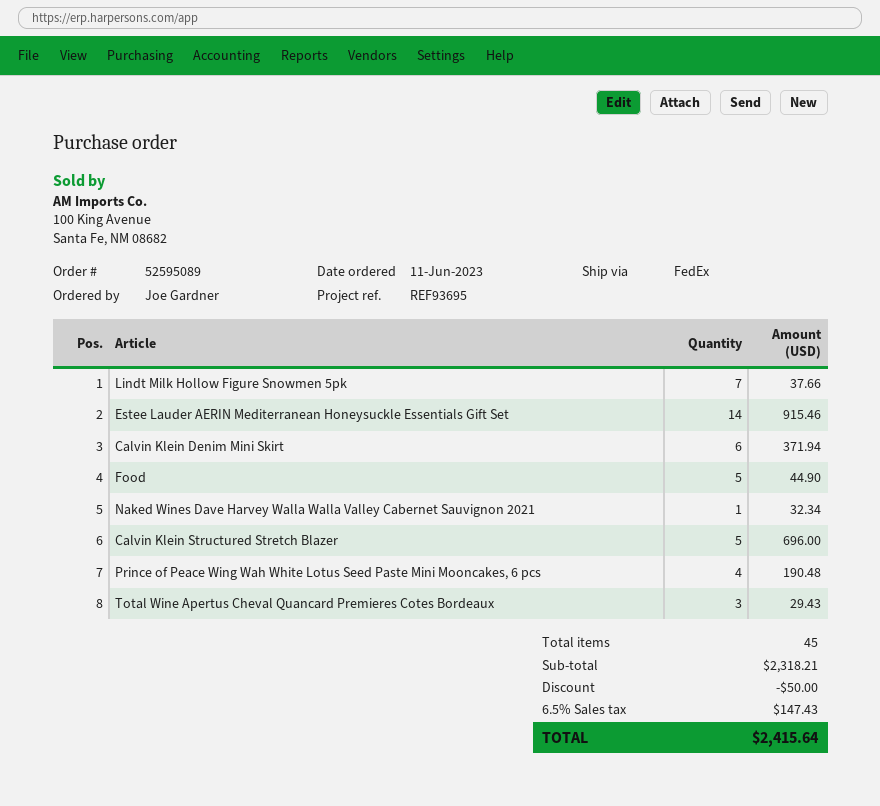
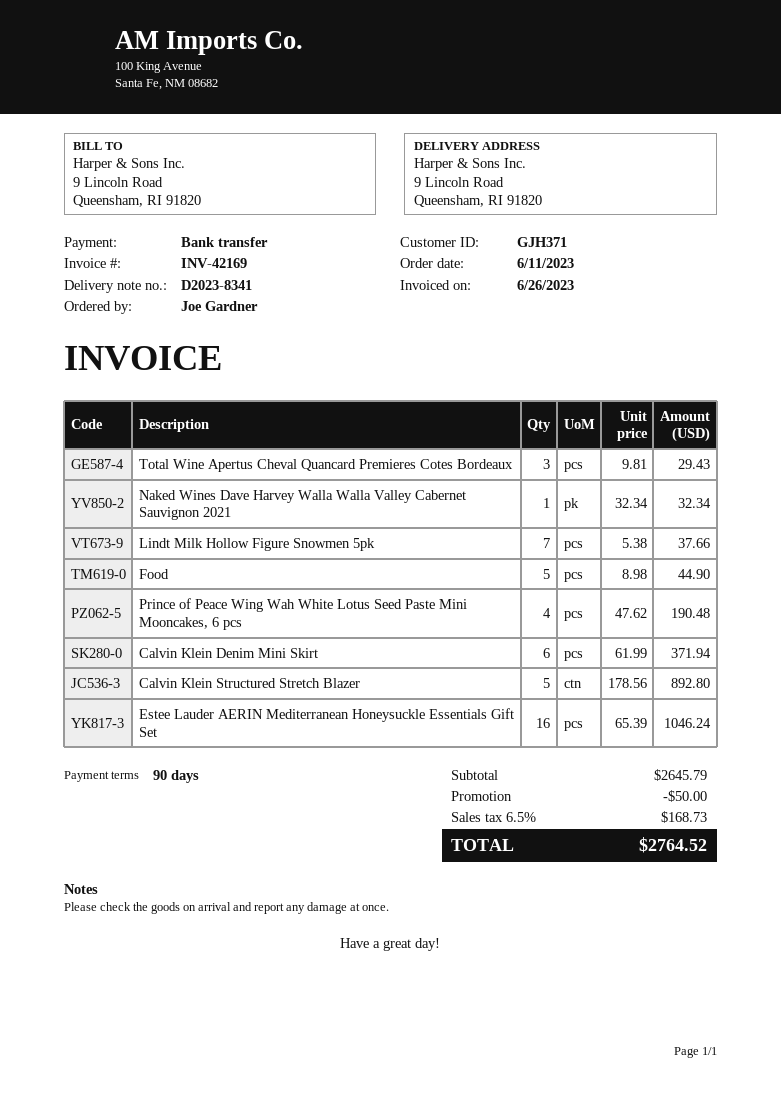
Estee Lauder AERIN Mediterranean Honeysuckle Essentials Gift Set: 14 for 915.46 -> 16 for 1046.24
Calvin Klein Structured Stretch Blazer: 5 for 696.00 -> 5 for 892.80
subtotal: 2318.21 -> 2645.79
tax: 6.5% = 147.43 -> 6.5% = 168.73
total: 2415.64 -> 2764.52

